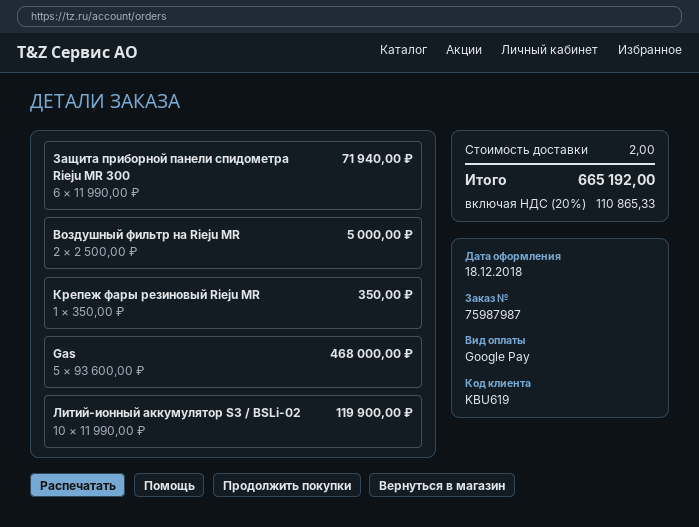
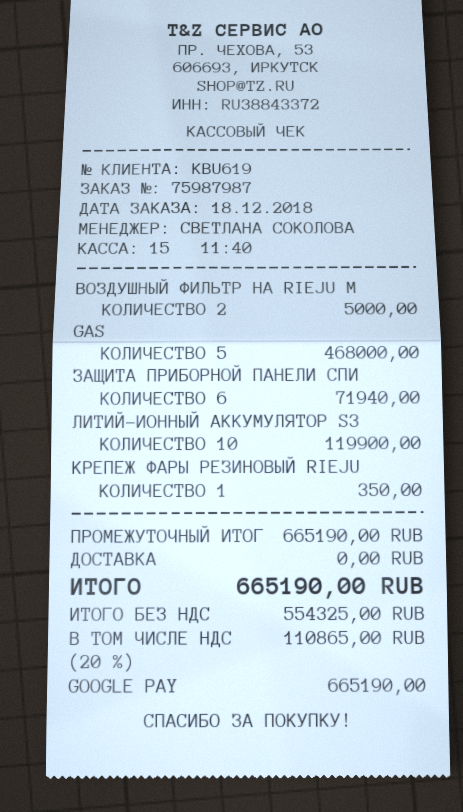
shipping: 2.00 -> 0.00
tax: 20% = 110865.33 -> 20% = 110865.00
total: 665192.00 -> 665190.00

